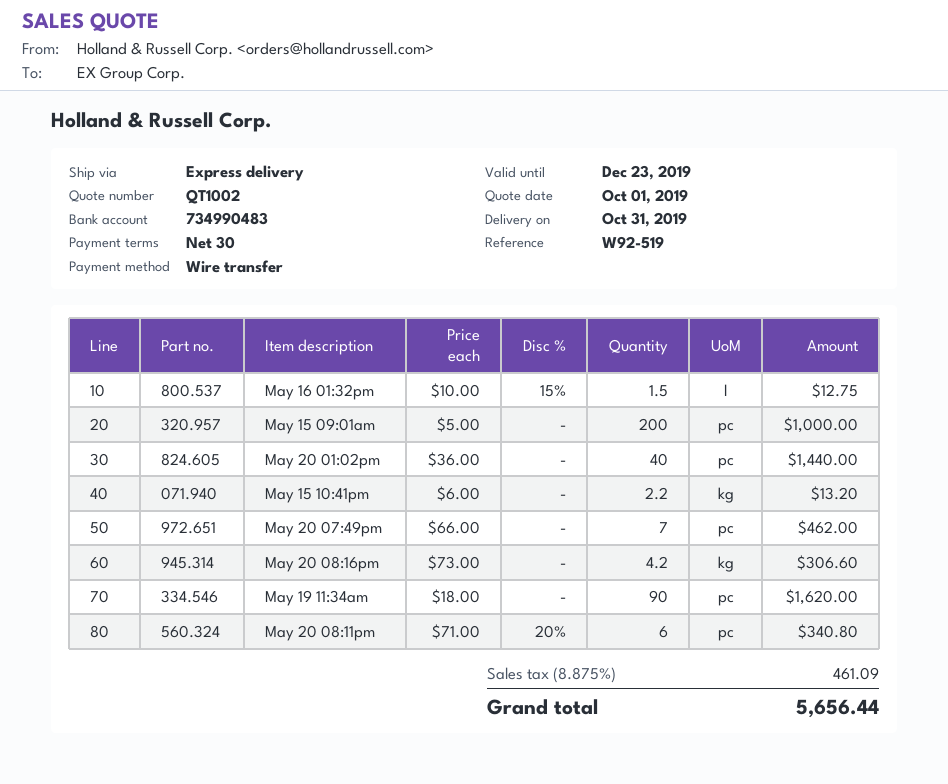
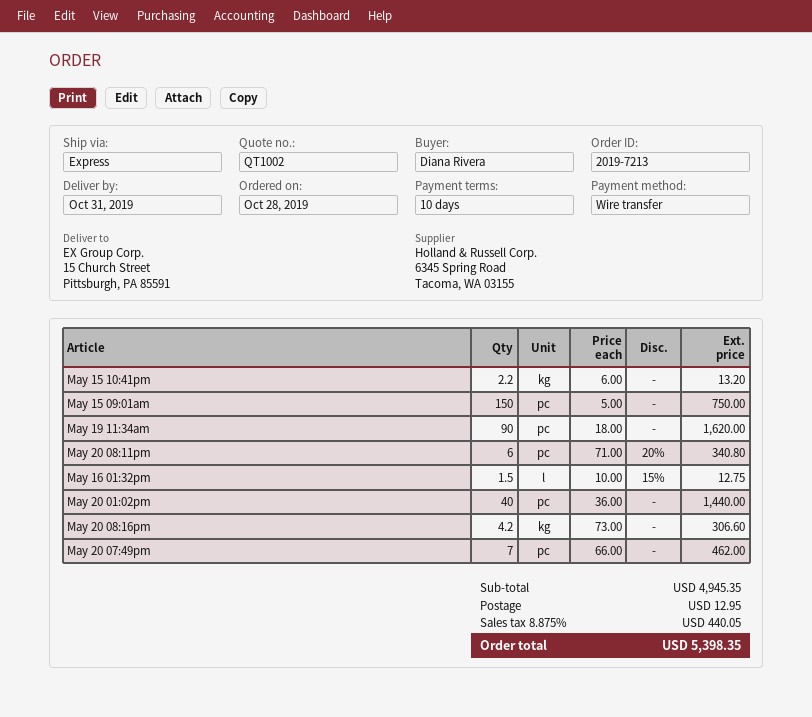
payment terms: 30 days -> 10 days
May 15 09:01am: 200 x 5.00 = 1000.00 -> 150 x 5.00 = 750.00
shipping: none -> 12.95
tax: 8.875% = 461.09 -> 8.875% = 440.05
total: 5656.44 -> 5398.35

